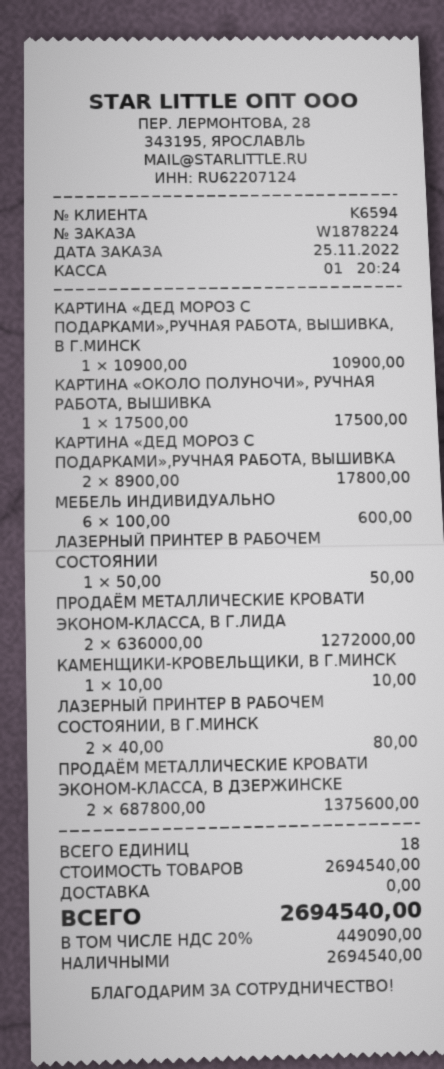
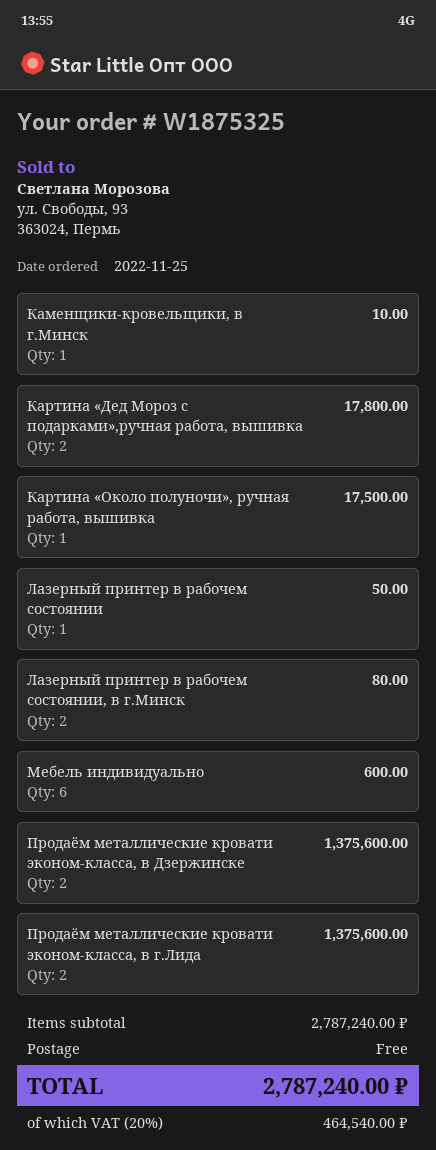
order number: W1878224 -> W1875325
КАРТИНА «ДЕД МОРОЗ С ПОДАРКАМИ»,РУЧНАЯ РАБОТА, ВЫШИВКА, В Г.МИНСК: 1 for 10900.00 -> none
ПРОДАЁМ МЕТАЛЛИЧЕСКИЕ КРОВАТИ ЭКОНОМ-КЛАССА, В Г.ЛИДА: 2 for 1272000.00 -> 2 for 1375600.00
subtotal: 2694540.00 -> 2787240.00
tax: 20% = 449090.00 -> 20% = 464540.00
total: 2694540.00 -> 2787240.00

